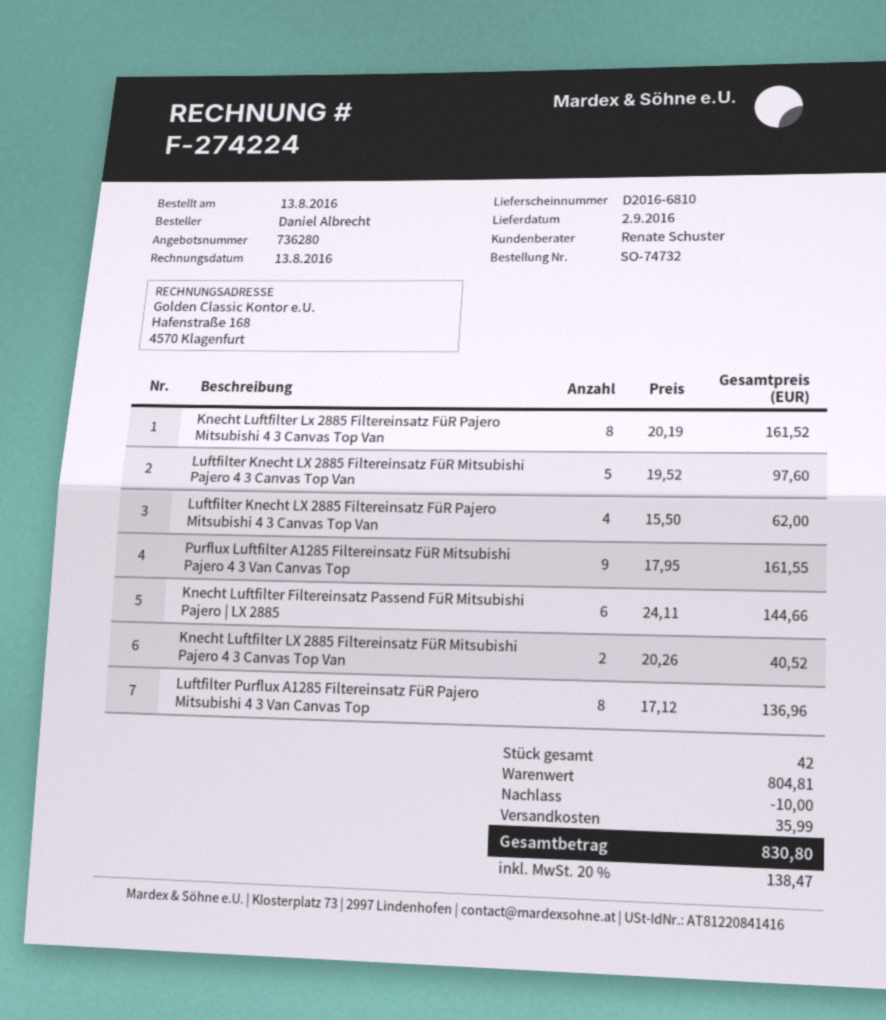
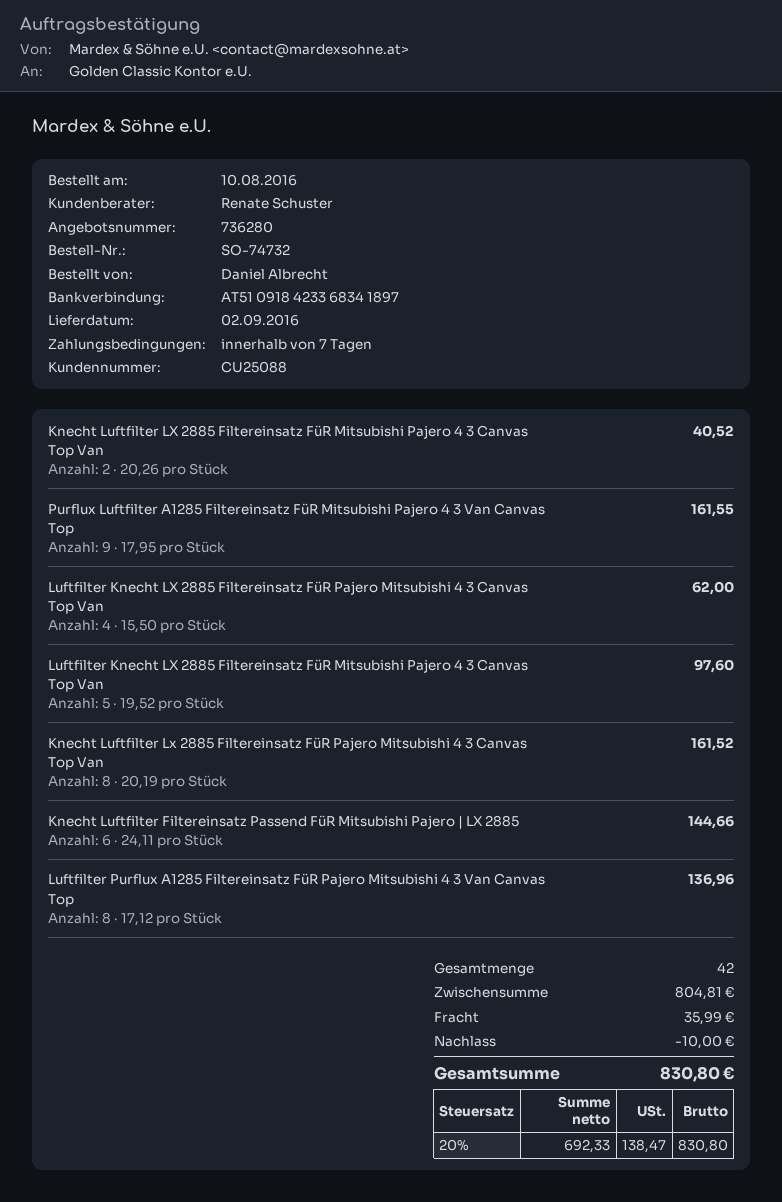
order date: 2016-08-13 -> 2016-08-10

